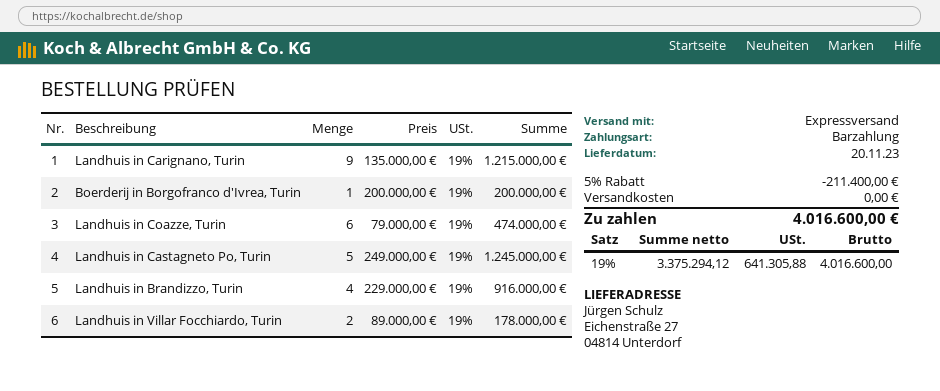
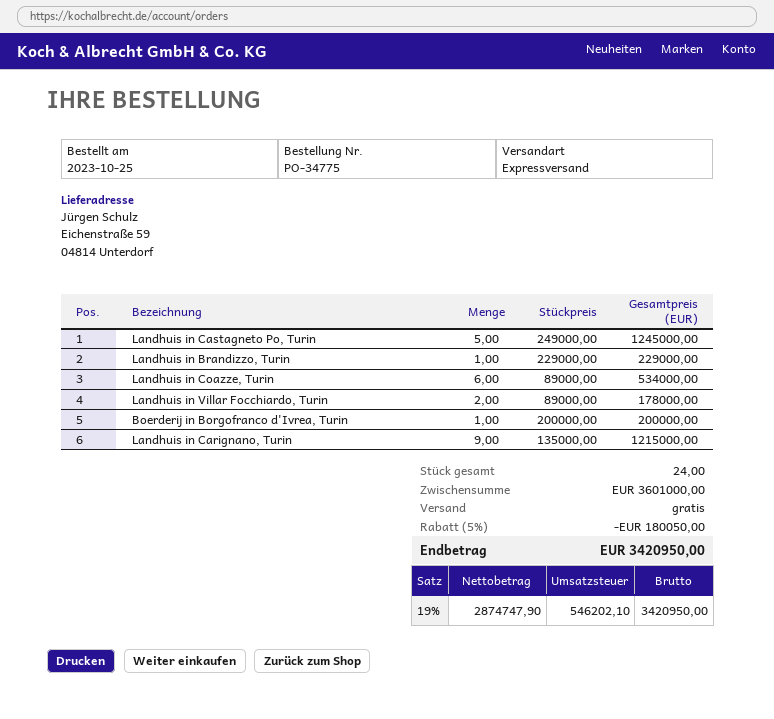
ship to: Eichenstraße 27, 04814 Unterdorf -> Eichenstraße 59, 04814 Unterdorf
Landhuis in Coazze, Turin: 6 x 79000.00 = 474000.00 -> 6 x 89000.00 = 534000.00
Landhuis in Brandizzo, Turin: 4 x 229000.00 = 916000.00 -> 1 x 229000.00 = 229000.00
discount: 5% = 211400.00 -> 5% = 180050.00
net: 3375294.12 -> 2874747.90
tax: 19% = 641305.88 -> 19% = 546202.10
total: 4016600.00 -> 3420950.00

